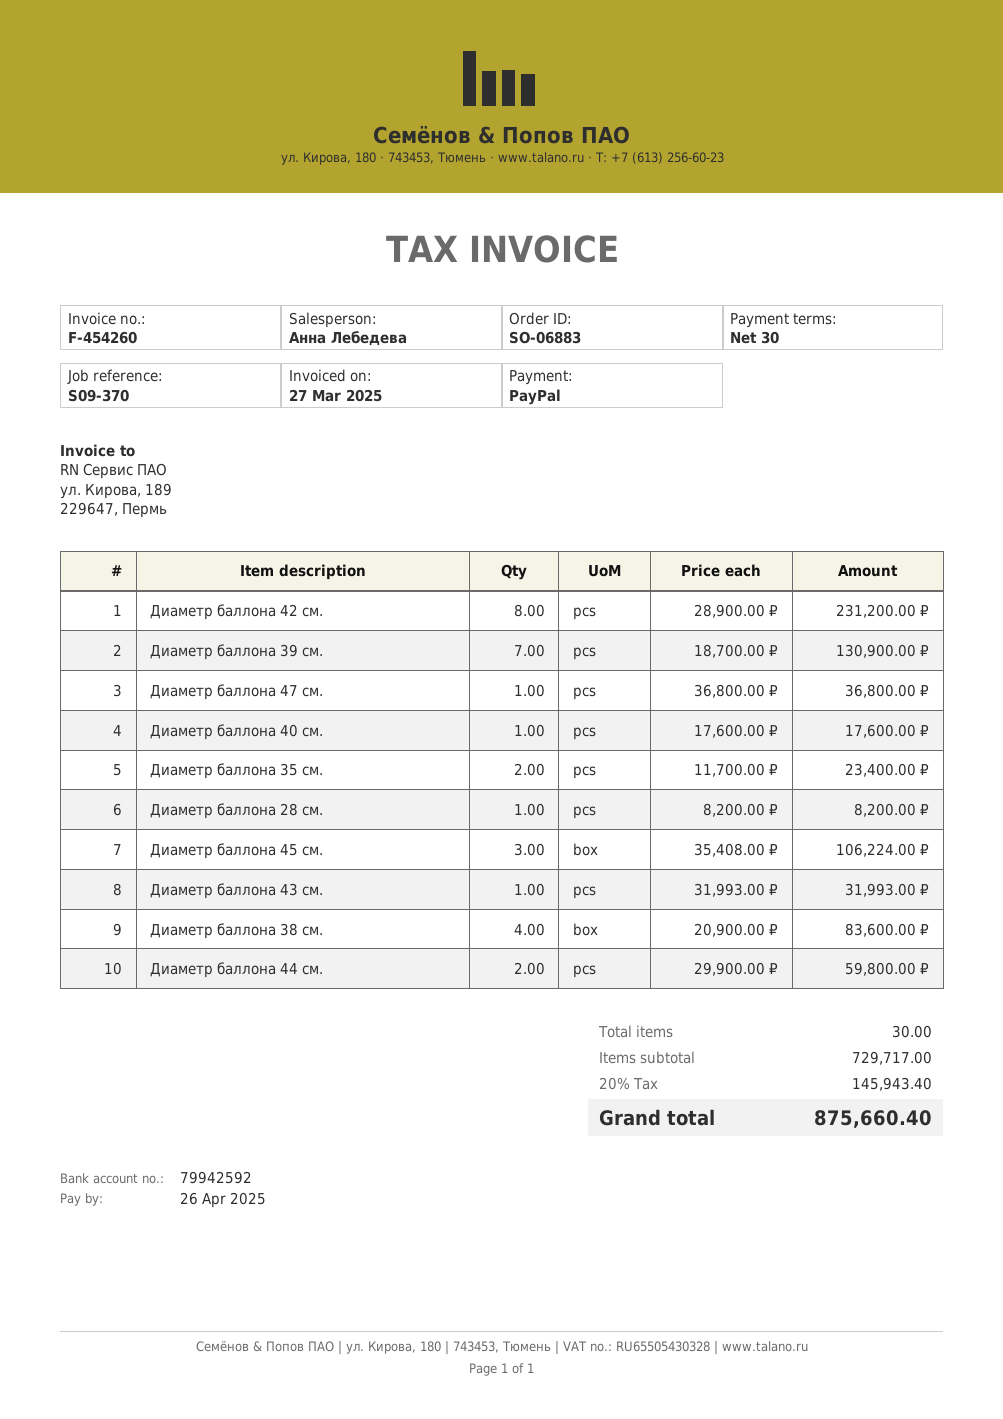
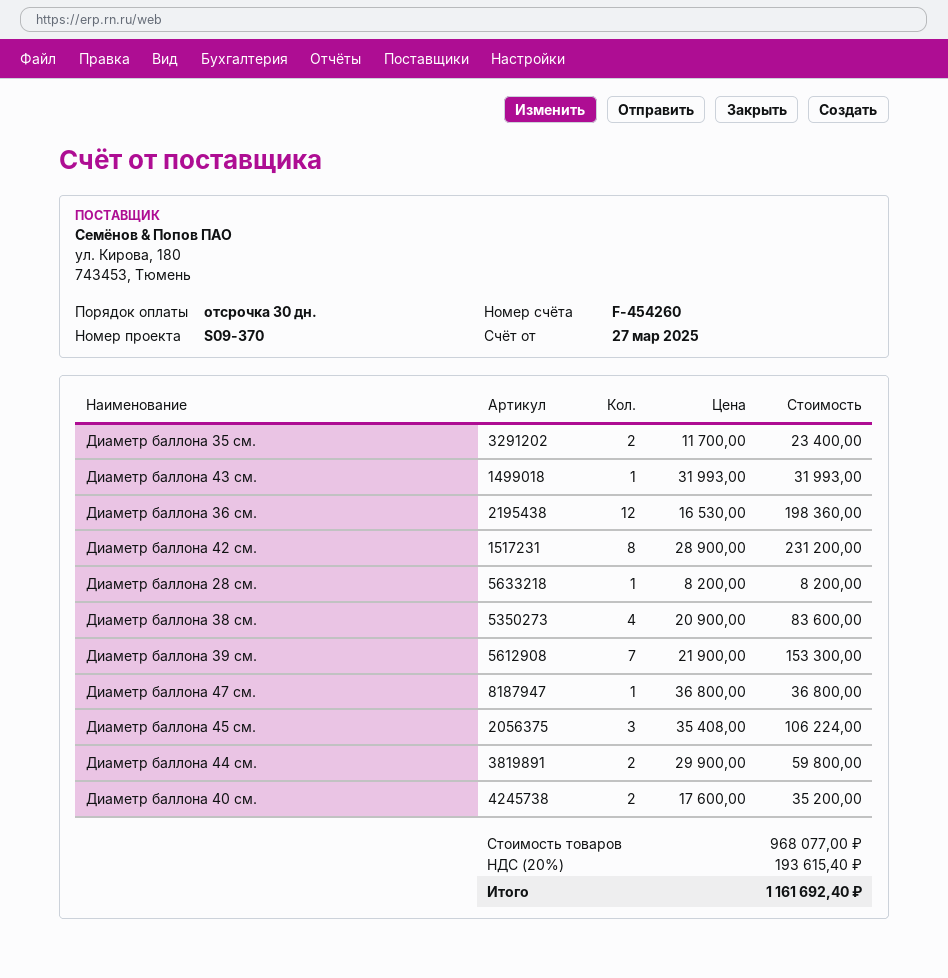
Диаметр баллона 39 см.: 7 x 18700.00 = 130900.00 -> 7 x 21900.00 = 153300.00
Диаметр баллона 40 см.: 1 x 17600.00 = 17600.00 -> 2 x 17600.00 = 35200.00
Диаметр баллона 36 см.: none -> 12 x 16530.00 = 198360.00
subtotal: 729717.00 -> 968077.00
tax: 20% = 145943.40 -> 20% = 193615.40
total: 875660.40 -> 1161692.40

